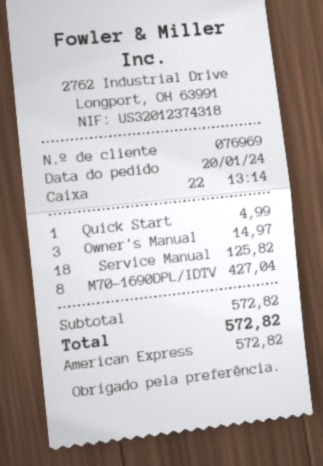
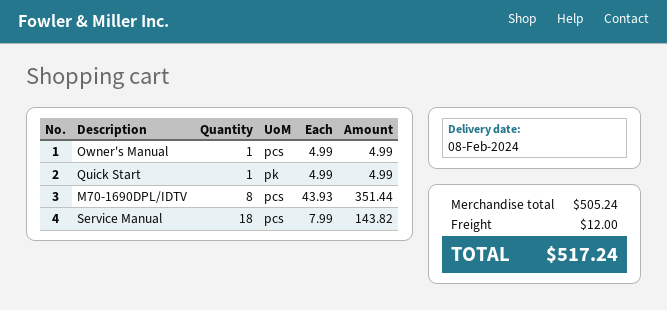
Owner's Manual: 3 for 14.97 -> 1 for 4.99
Service Manual: 18 for 125.82 -> 18 for 143.82
M70-1690DPL/IDTV: 8 for 427.04 -> 8 for 351.44
subtotal: 572.82 -> 505.24
shipping: none -> 12.00
total: 572.82 -> 517.24

